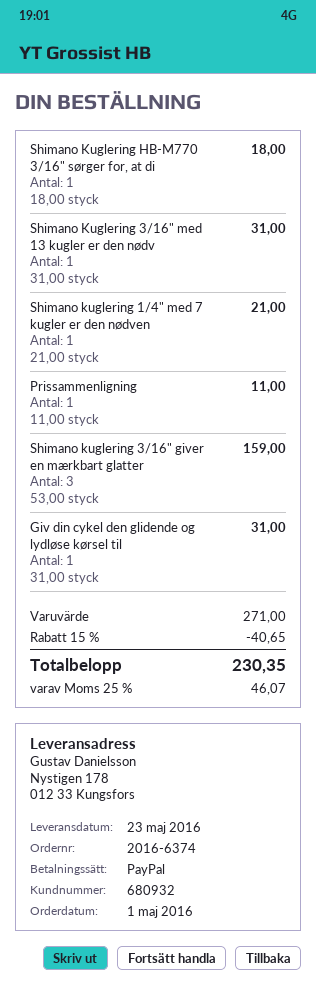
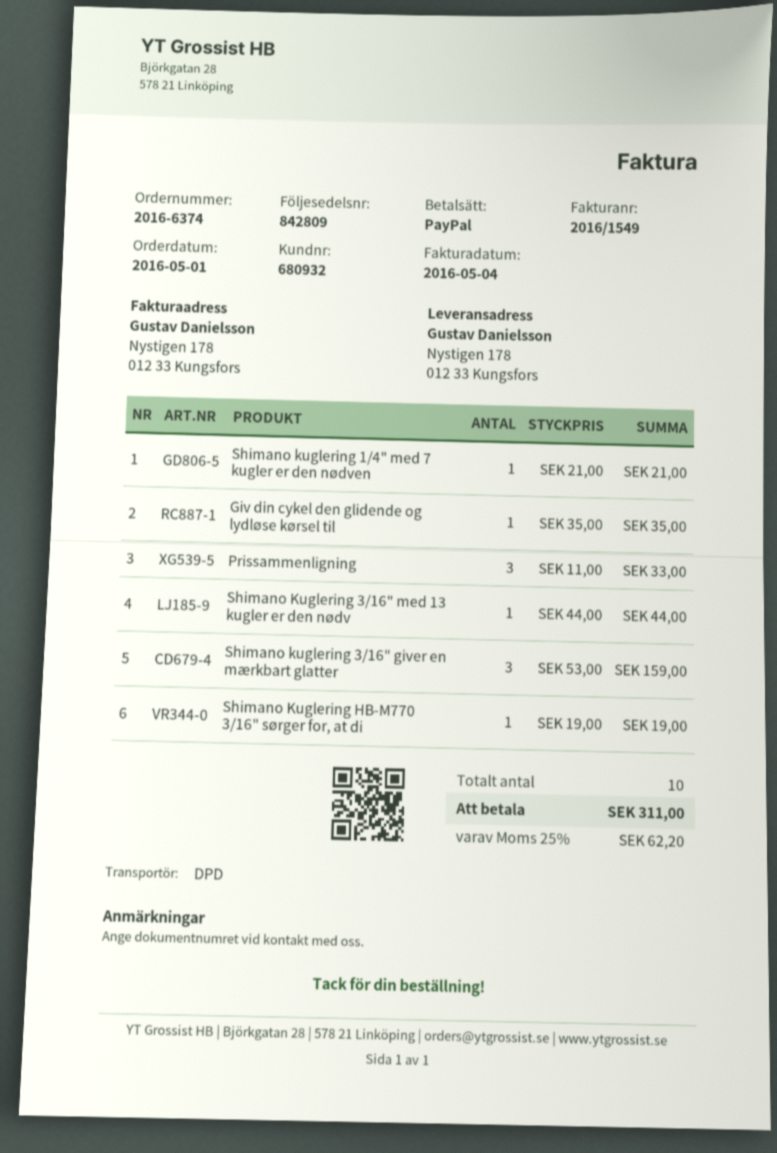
Shimano Kuglering HB-M770 3/16" sørger for, at di: 1 x 18.00 = 18.00 -> 1 x 19.00 = 19.00
Shimano Kuglering 3/16" med 13 kugler er den nødv: 1 x 31.00 = 31.00 -> 1 x 44.00 = 44.00
Prissammenligning: 1 x 11.00 = 11.00 -> 3 x 11.00 = 33.00
Giv din cykel den glidende og lydløse kørsel til: 1 x 31.00 = 31.00 -> 1 x 35.00 = 35.00
discount: 15% = 40.65 -> none
tax: 25% = 46.07 -> 25% = 62.20
total: 230.35 -> 311.00

